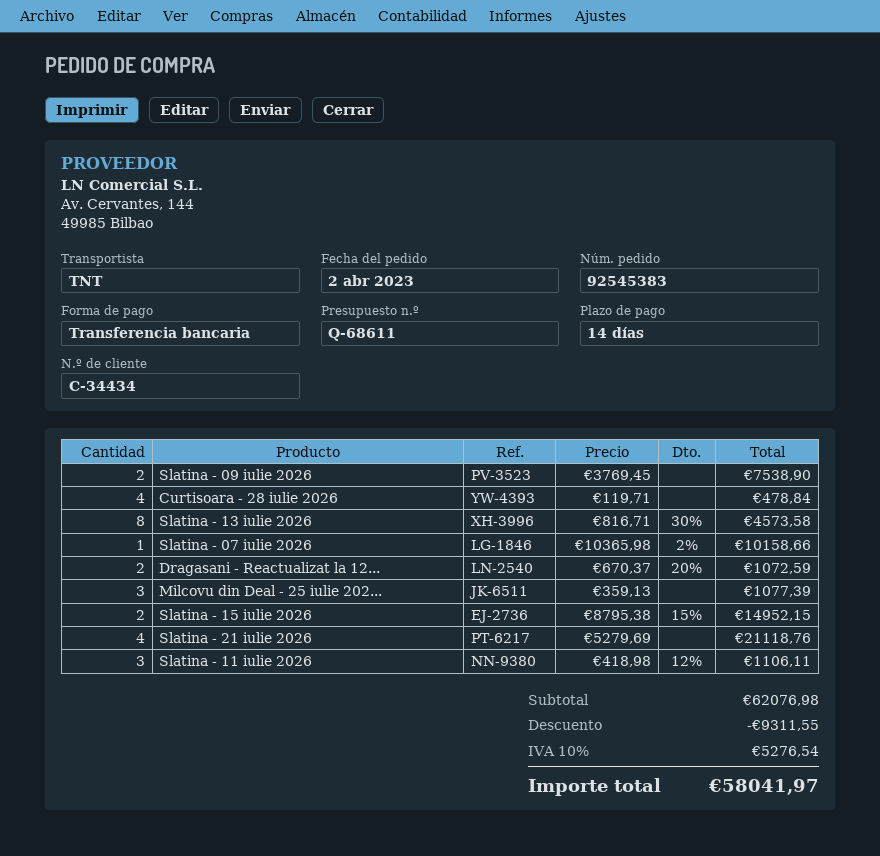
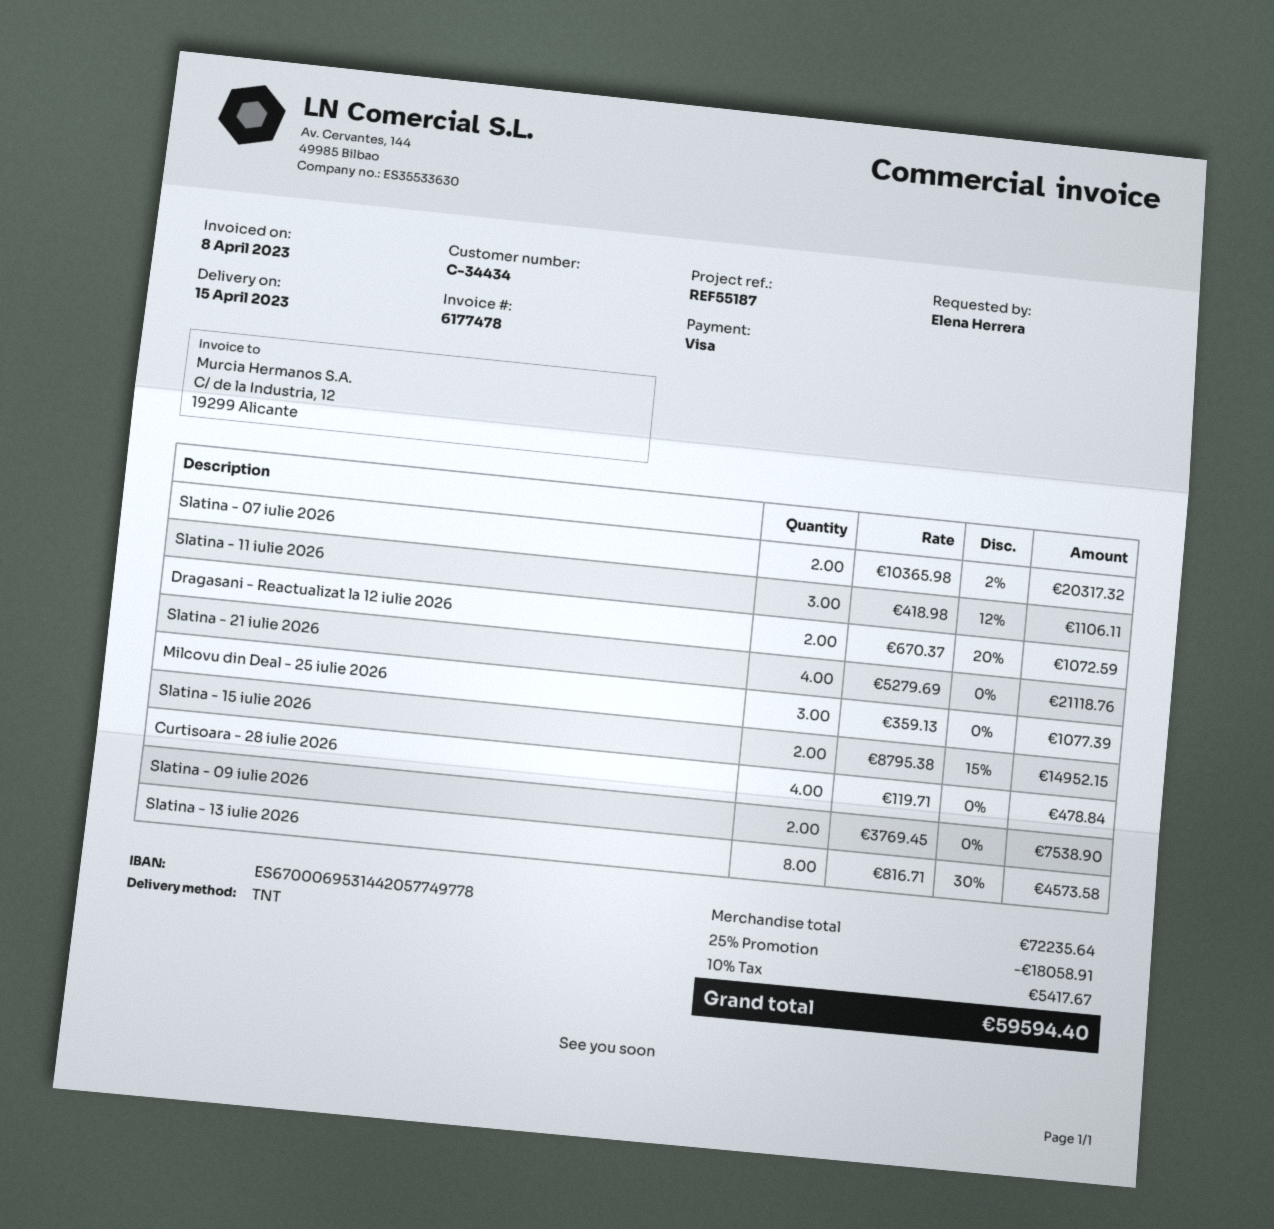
payment method: bank transfer -> Visa
Slatina - 07 iulie 2026: 1 x 10365.98 - 2% = 10158.66 -> 2 x 10365.98 - 2% = 20317.32
subtotal: 62076.98 -> 72235.64
discount: 9311.55 -> 18058.91
tax: 10% = 5276.54 -> 10% = 5417.67
total: 58041.97 -> 59594.40

